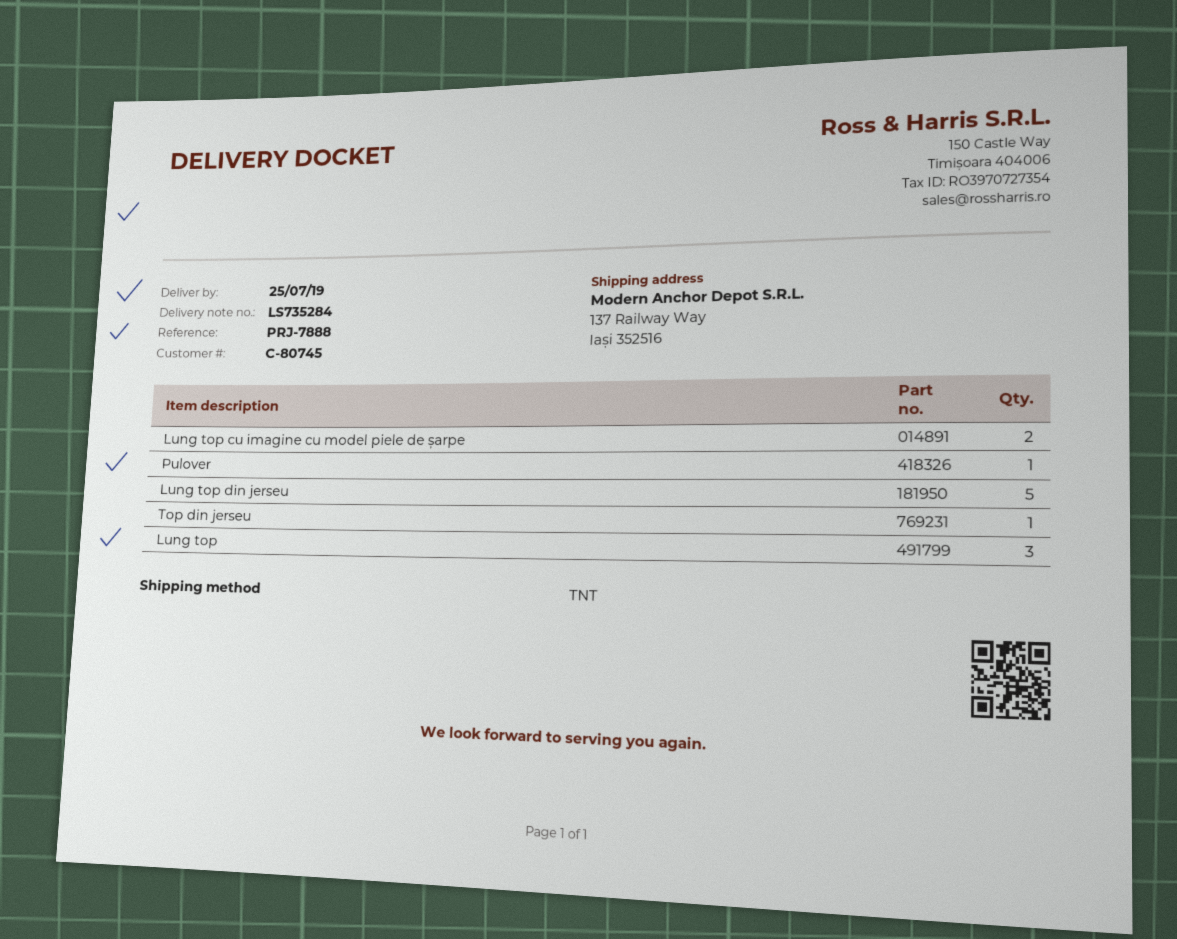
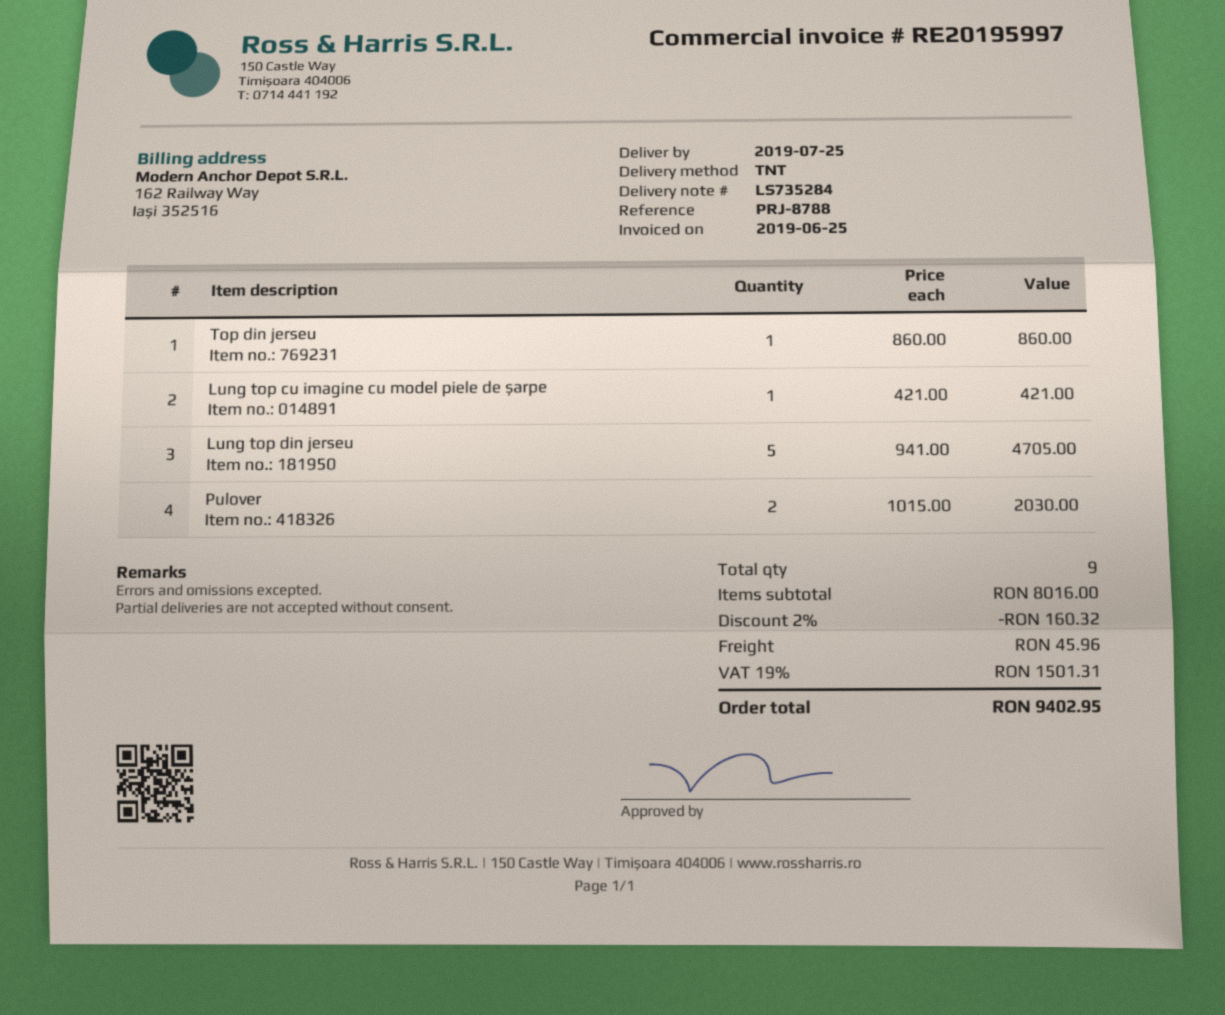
reference: PRJ-7888 -> PRJ-8788
Lung top cu imagine cu model piele de șarpe: 2 -> 1
Pulover: 1 -> 2
Lung top: 3 -> none

